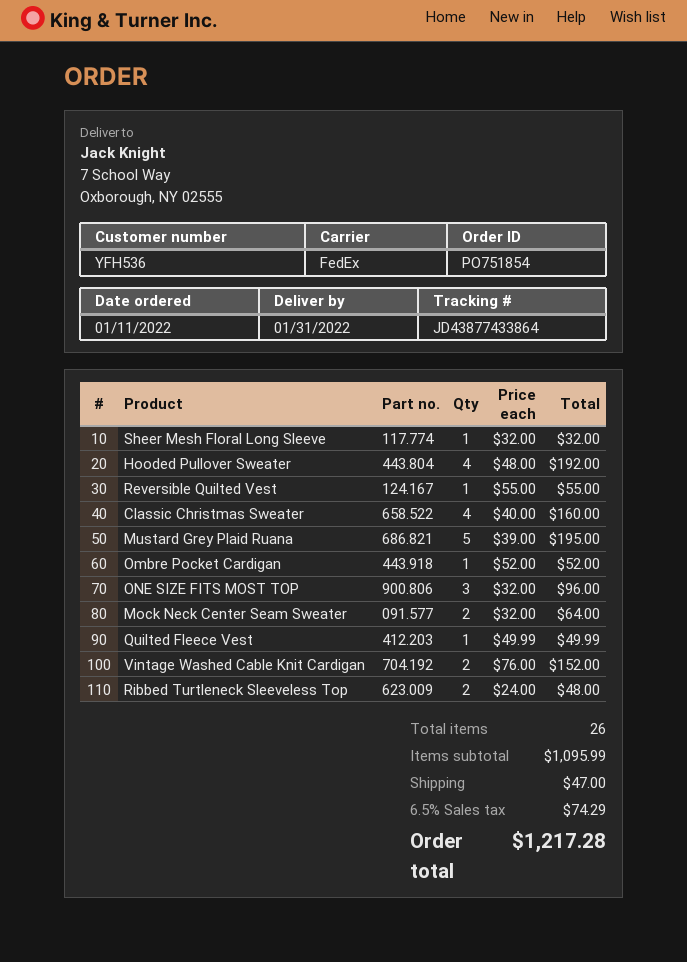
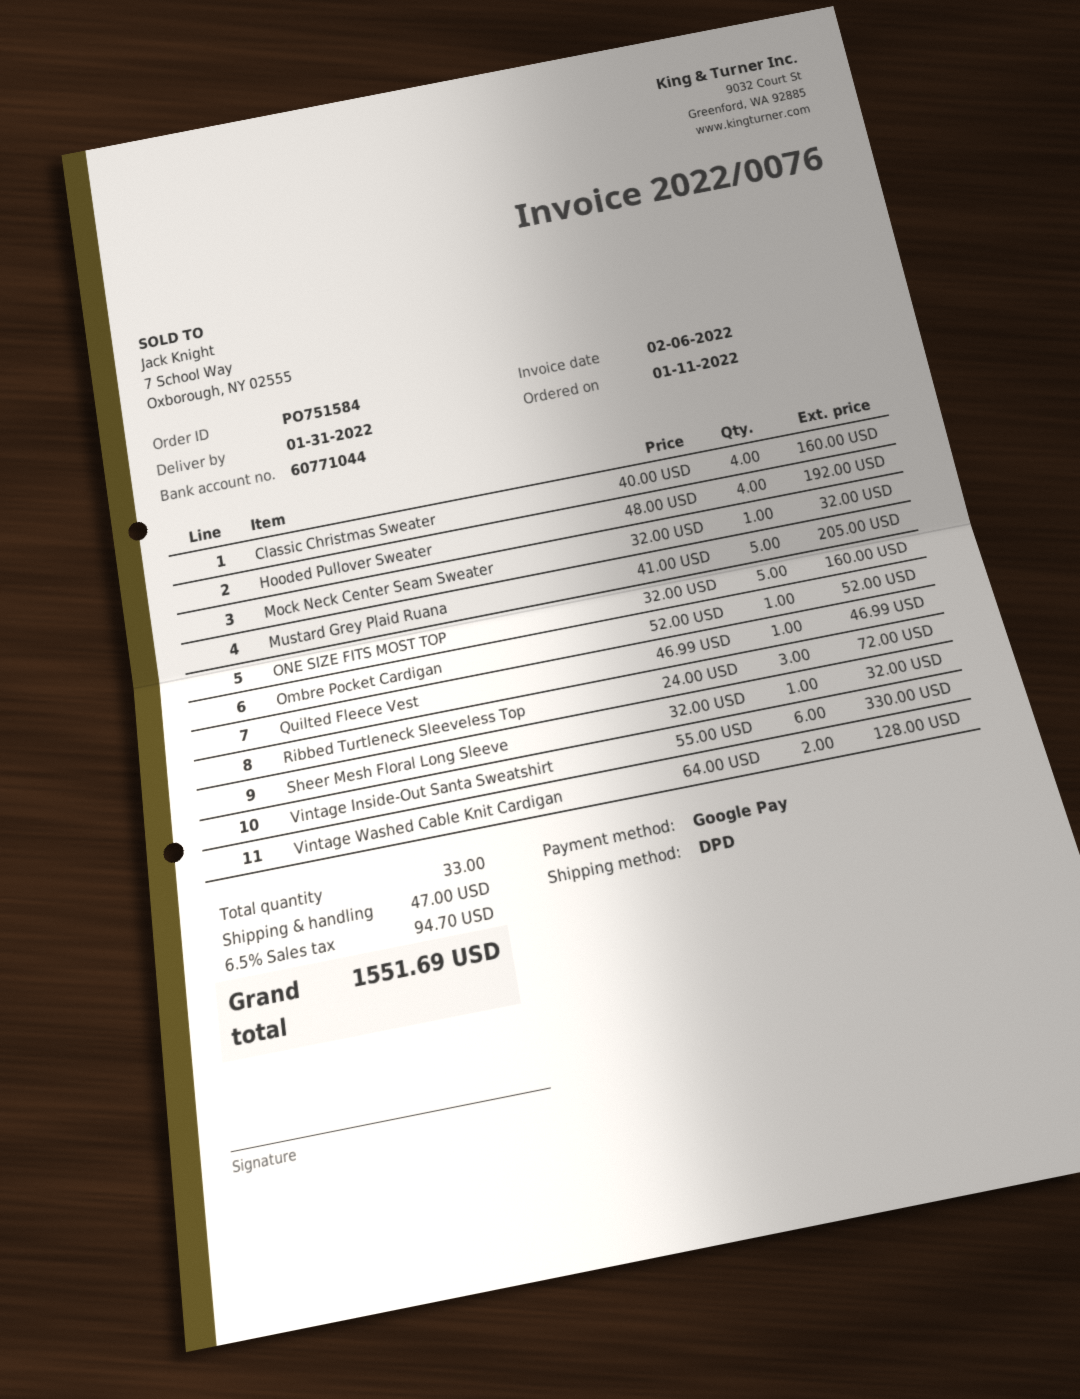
order number: PO751854 -> PO751584
shipping method: FedEx -> DPD
Reversible Quilted Vest: 1 x 55.00 = 55.00 -> none
Mustard Grey Plaid Ruana: 5 x 39.00 = 195.00 -> 5 x 41.00 = 205.00
ONE SIZE FITS MOST TOP: 3 x 32.00 = 96.00 -> 5 x 32.00 = 160.00
Mock Neck Center Seam Sweater: 2 x 32.00 = 64.00 -> 1 x 32.00 = 32.00
Quilted Fleece Vest: 1 x 49.99 = 49.99 -> 1 x 46.99 = 46.99
Vintage Washed Cable Knit Cardigan: 2 x 76.00 = 152.00 -> 2 x 64.00 = 128.00
Ribbed Turtleneck Sleeveless Top: 2 x 24.00 = 48.00 -> 3 x 24.00 = 72.00
Vintage Inside-Out Santa Sweatshirt: none -> 6 x 55.00 = 330.00
total quantity: 26 -> 33
tax: 6.5% = 74.29 -> 6.5% = 94.70
total: 1217.28 -> 1551.69

